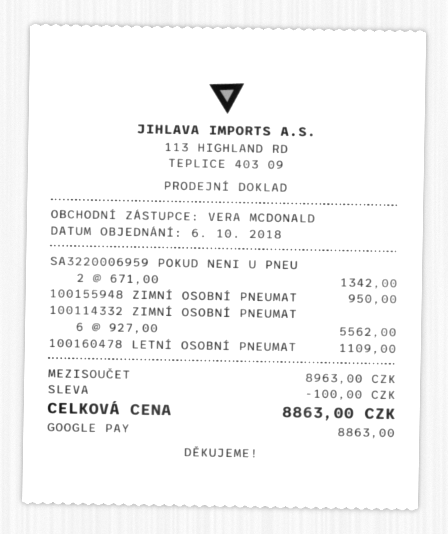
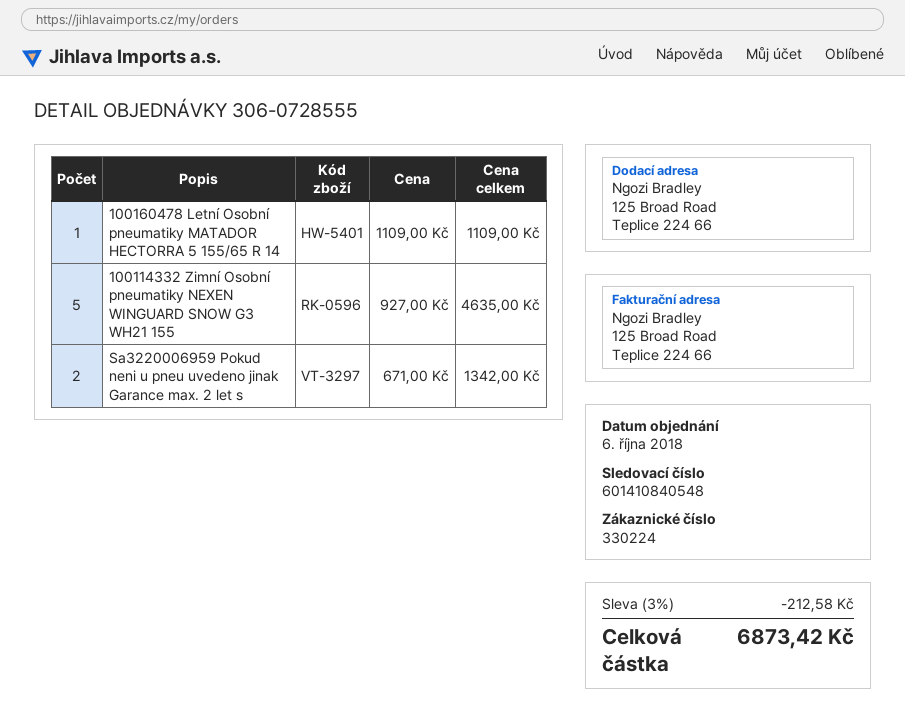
100155948 ZIMNÍ OSOBNÍ PNEUMAT: 1 x 950.00 = 950.00 -> none
100114332 ZIMNÍ OSOBNÍ PNEUMAT: 6 x 927.00 = 5562.00 -> 5 x 927.00 = 4635.00
discount: 100.00 -> 212.58
total: 8863.00 -> 6873.42

